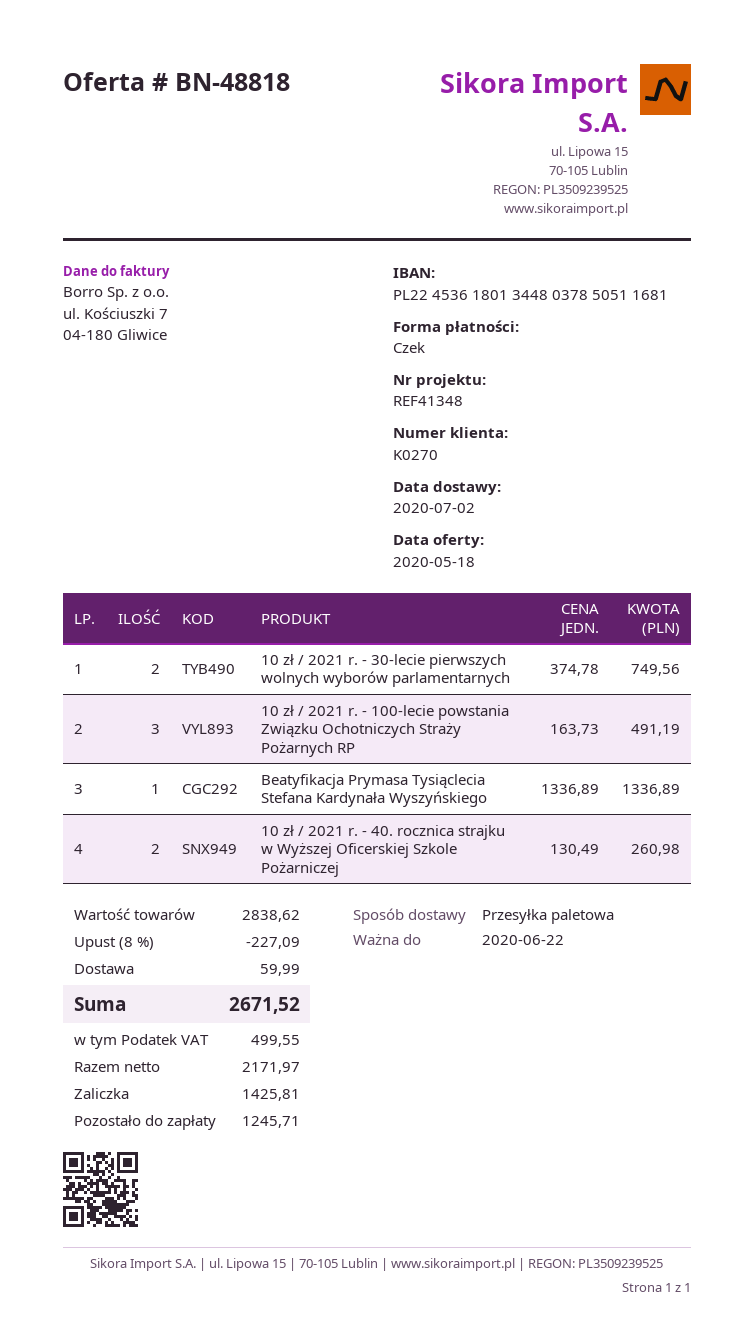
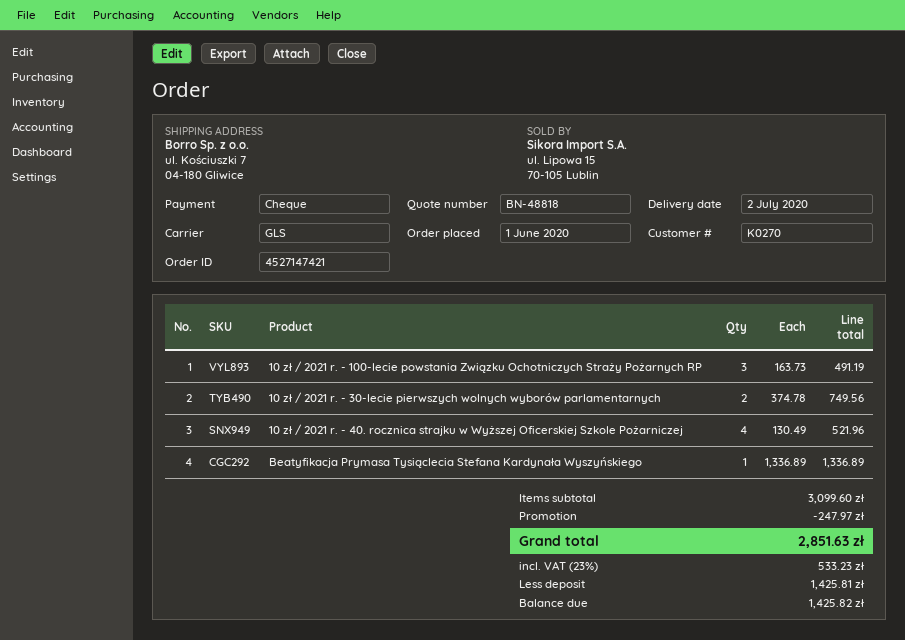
shipping method: pallet freight -> GLS
10 zł / 2021 r. - 40. rocznica strajku w Wyższej Oficerskiej Szkole Pożarniczej: 2 x 130.49 = 260.98 -> 4 x 130.49 = 521.96
subtotal: 2838.62 -> 3099.60
discount: 227.09 -> 247.97
shipping: 59.99 -> none
tax: 499.55 -> 533.23
total: 2671.52 -> 2851.63
balance: 1245.71 -> 1425.82

